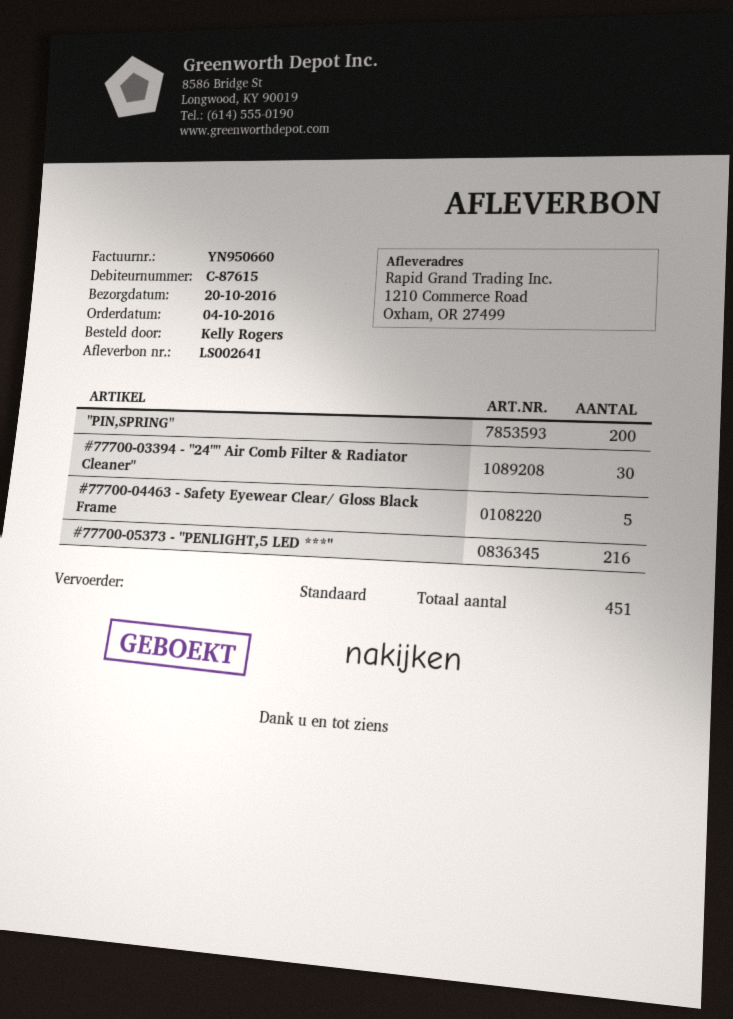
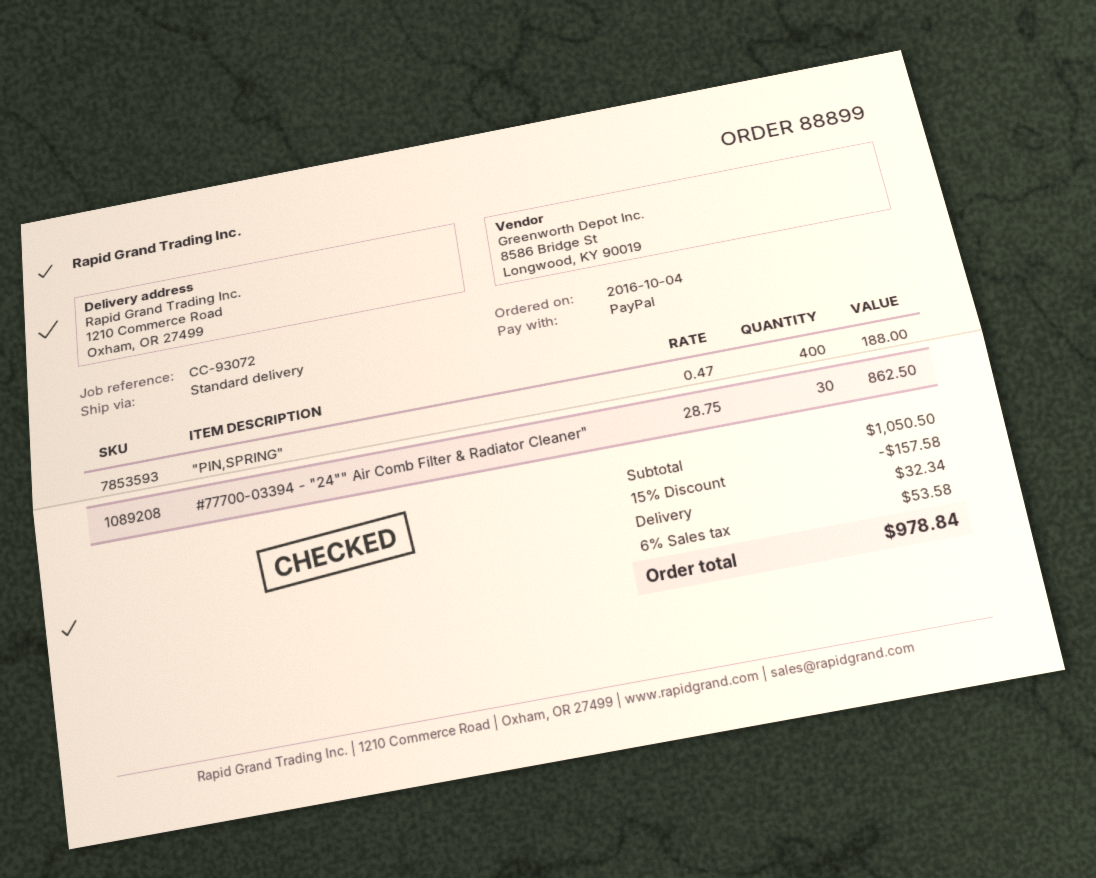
"PIN,SPRING": 200 -> 400
#77700-04463 - Safety Eyewear Clear/ Gloss Black Frame: 5 -> none
#77700-05373 - "PENLIGHT,5 LED ***": 216 -> none

